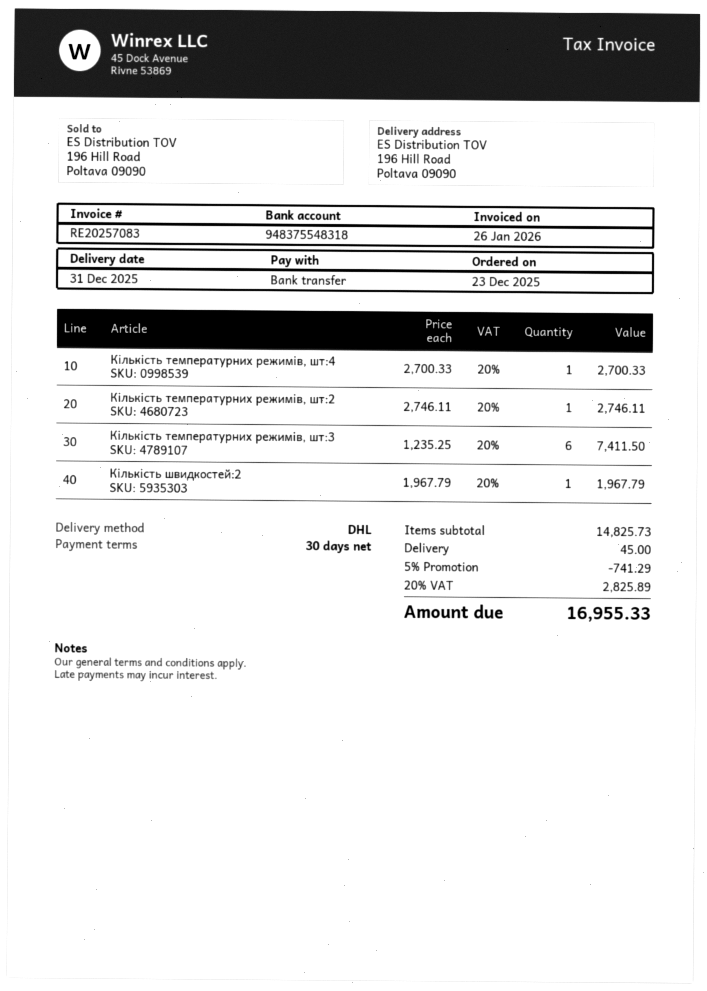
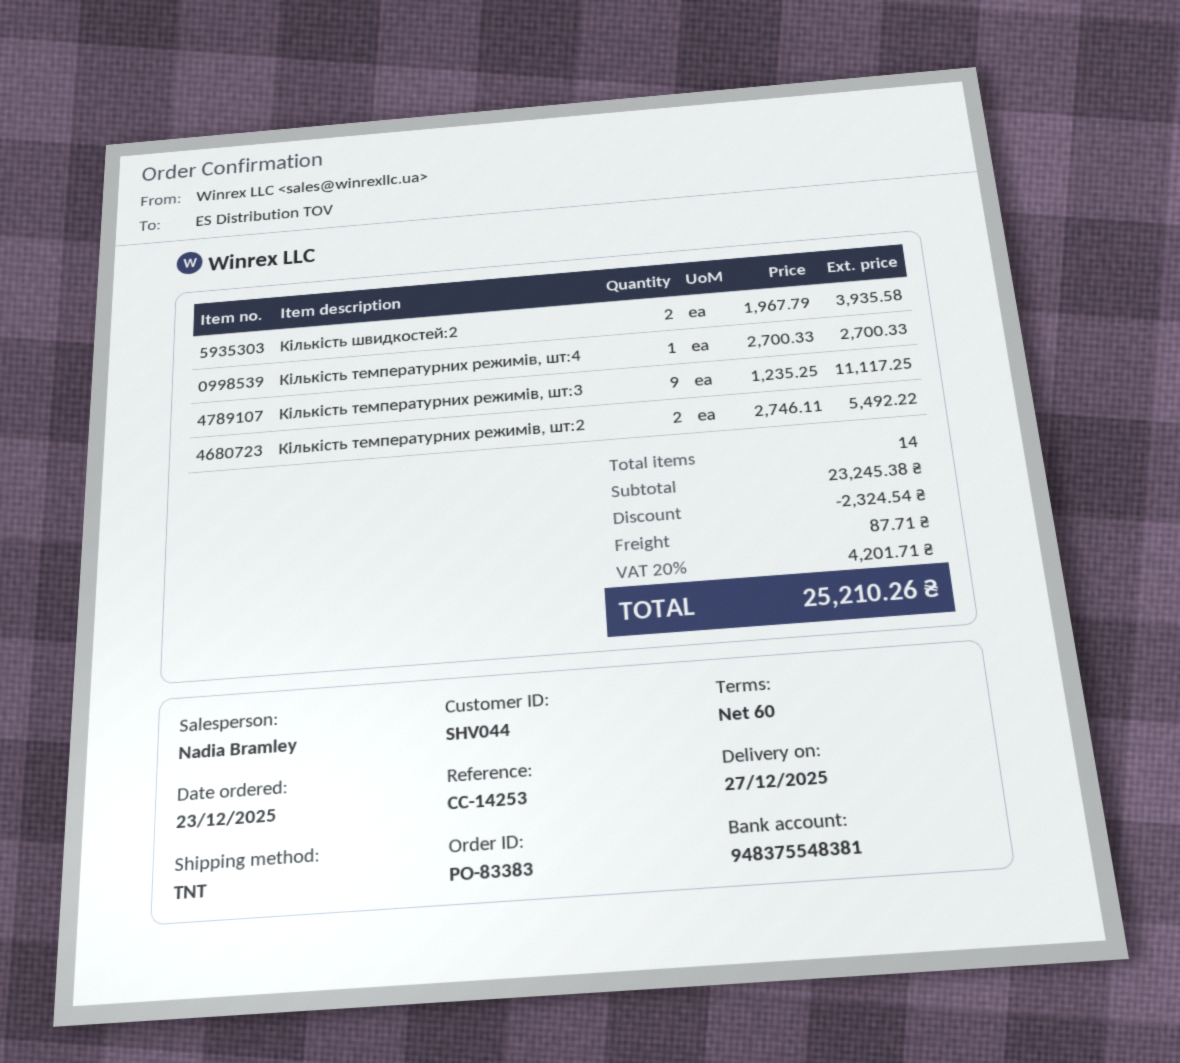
delivery date: 2025-12-31 -> 2025-12-27
payment terms: 30 days -> 60 days
bank account: 948375548318 -> 948375548381
shipping method: DHL -> TNT
Кількість температурних режимів, шт:2: 1 x 2746.11 = 2746.11 -> 2 x 2746.11 = 5492.22
Кількість температурних режимів, шт:3: 6 x 1235.25 = 7411.50 -> 9 x 1235.25 = 11117.25
Кількість швидкостей:2: 1 x 1967.79 = 1967.79 -> 2 x 1967.79 = 3935.58
subtotal: 14825.73 -> 23245.38
discount: 741.29 -> 2324.54
shipping: 45.00 -> 87.71
tax: 20% = 2825.89 -> 20% = 4201.71
total: 16955.33 -> 25210.26

